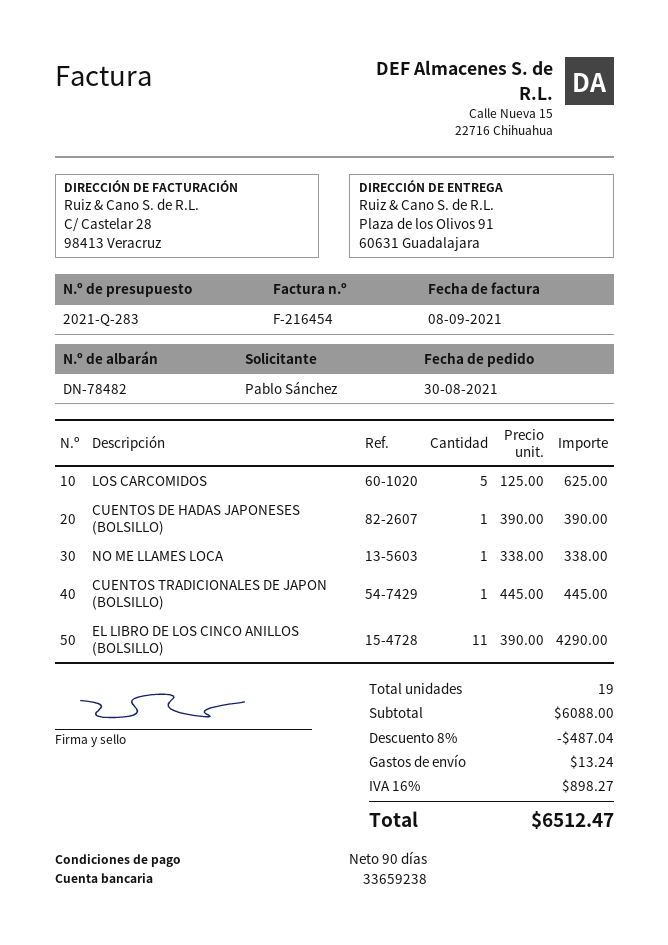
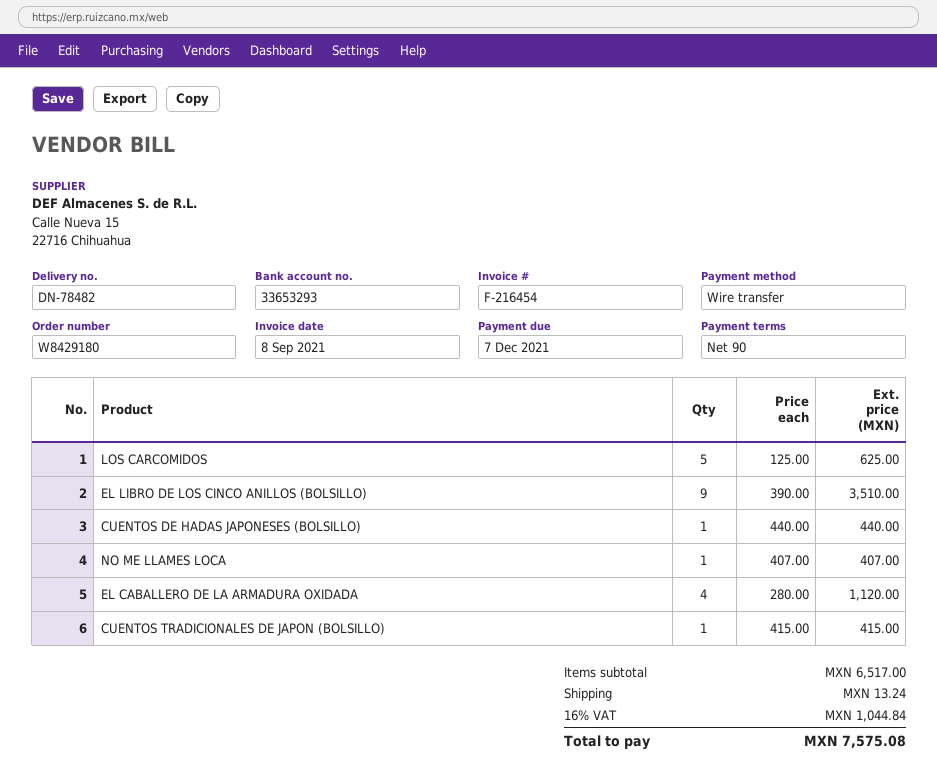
bank account: 33659238 -> 33653293
CUENTOS DE HADAS JAPONESES (BOLSILLO): 1 x 390.00 = 390.00 -> 1 x 440.00 = 440.00
NO ME LLAMES LOCA: 1 x 338.00 = 338.00 -> 1 x 407.00 = 407.00
CUENTOS TRADICIONALES DE JAPON (BOLSILLO): 1 x 445.00 = 445.00 -> 1 x 415.00 = 415.00
EL LIBRO DE LOS CINCO ANILLOS (BOLSILLO): 11 x 390.00 = 4290.00 -> 9 x 390.00 = 3510.00
EL CABALLERO DE LA ARMADURA OXIDADA: none -> 4 x 280.00 = 1120.00
subtotal: 6088.00 -> 6517.00
discount: 8% = 487.04 -> none
tax: 16% = 898.27 -> 16% = 1044.84
total: 6512.47 -> 7575.08

